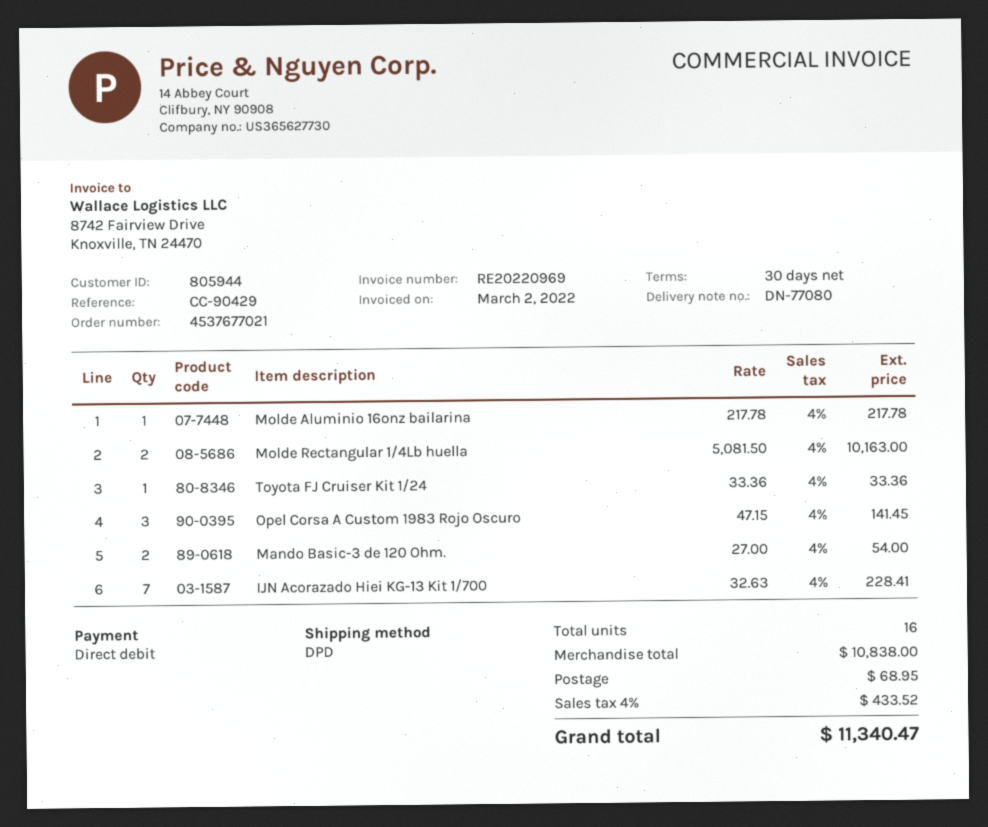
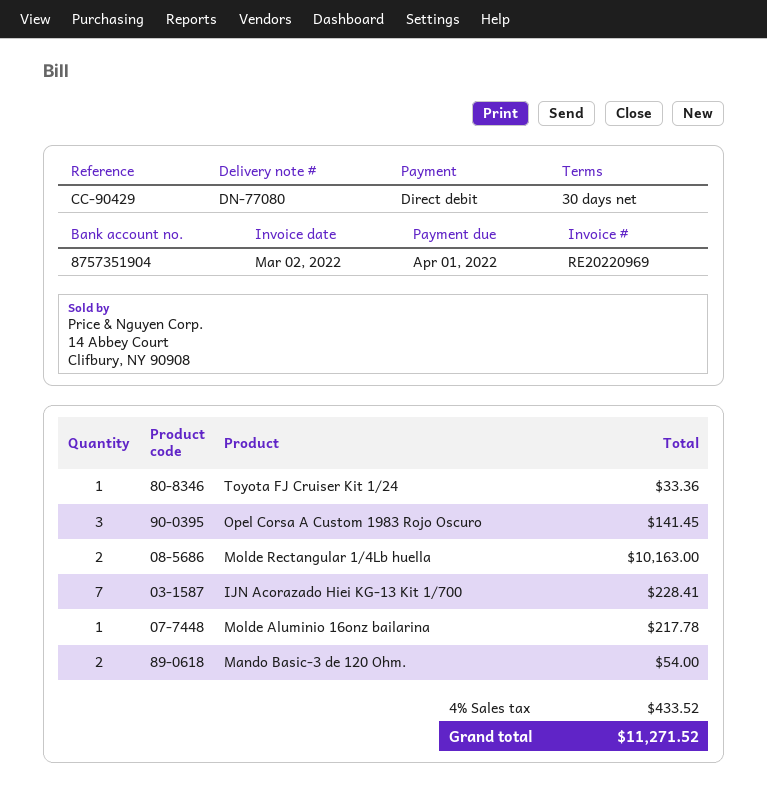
shipping: 68.95 -> none
total: 11340.47 -> 11271.52

